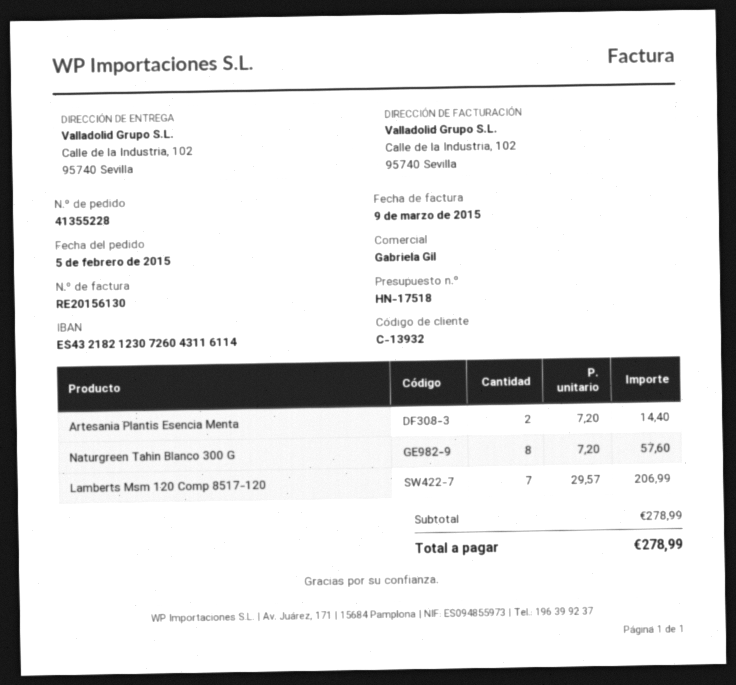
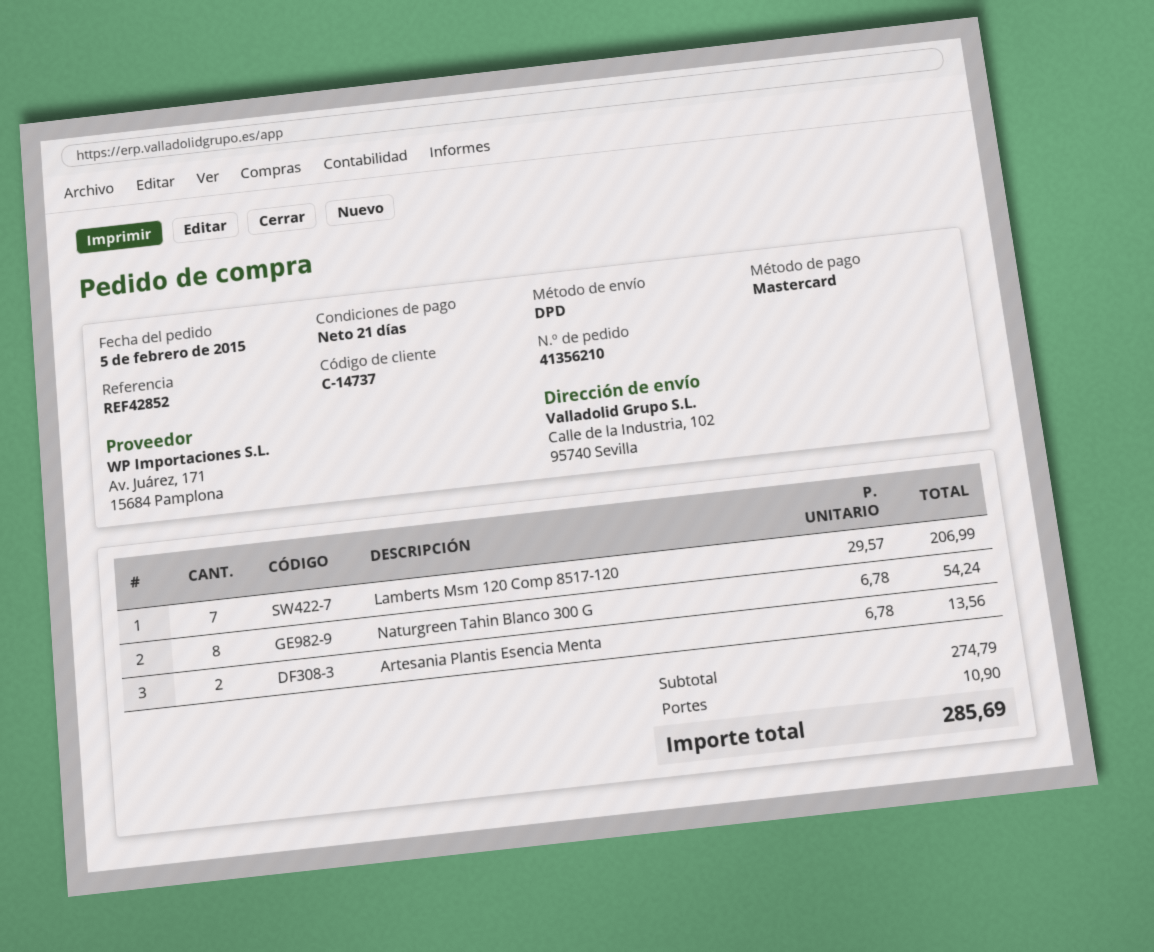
order number: 41355228 -> 41356210
customer number: C-13932 -> C-14737
Artesania Plantis Esencia Menta: 2 x 7.20 = 14.40 -> 2 x 6.78 = 13.56
Naturgreen Tahin Blanco 300 G: 8 x 7.20 = 57.60 -> 8 x 6.78 = 54.24
subtotal: 278.99 -> 274.79
shipping: none -> 10.90
total: 278.99 -> 285.69

